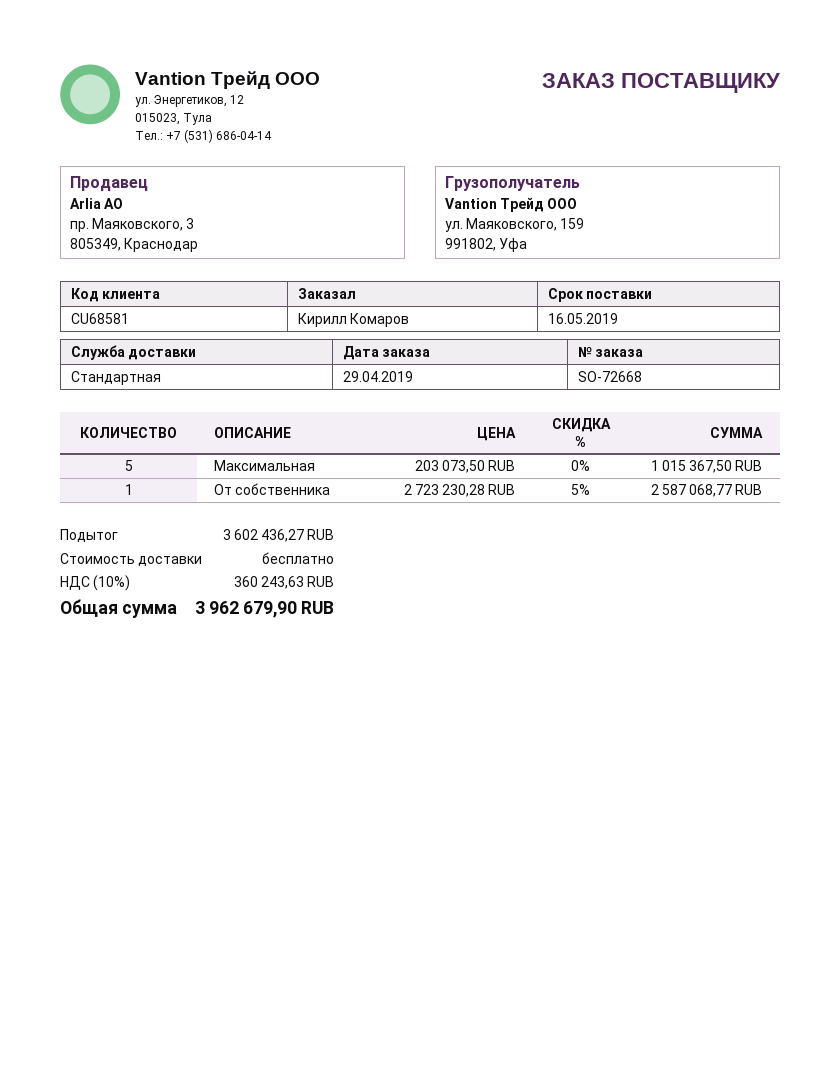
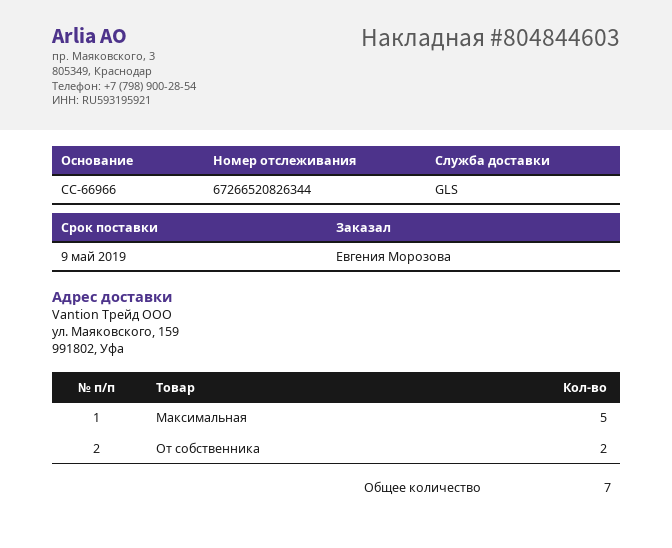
delivery date: 2019-05-16 -> 2019-05-09
ordered by: Кирилл Комаров -> Евгения Морозова
shipping method: standard -> GLS
От собственника: 1 -> 2

